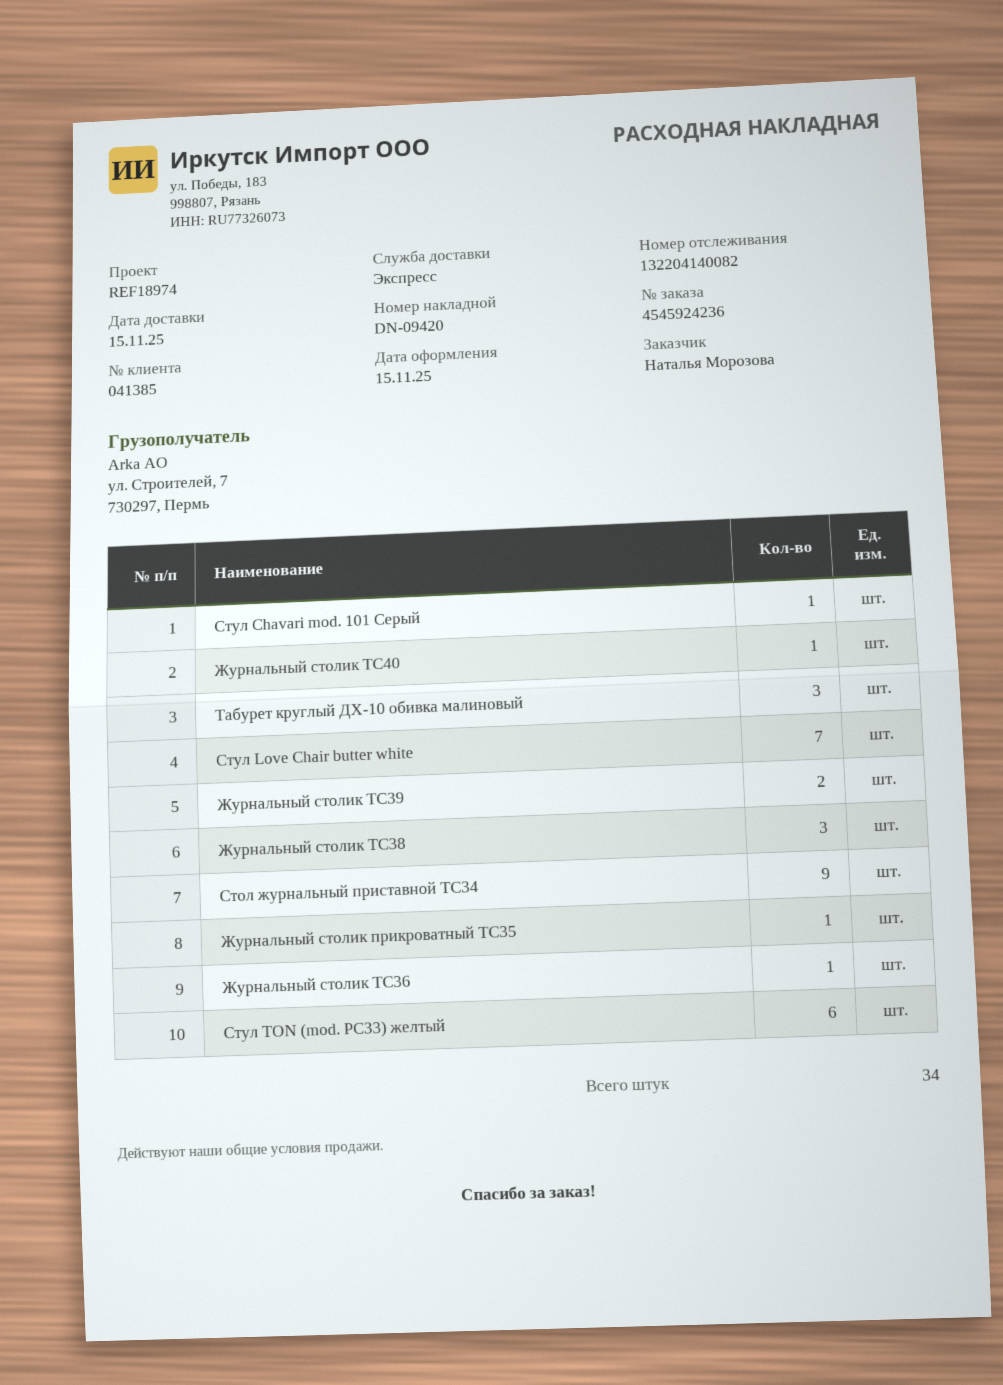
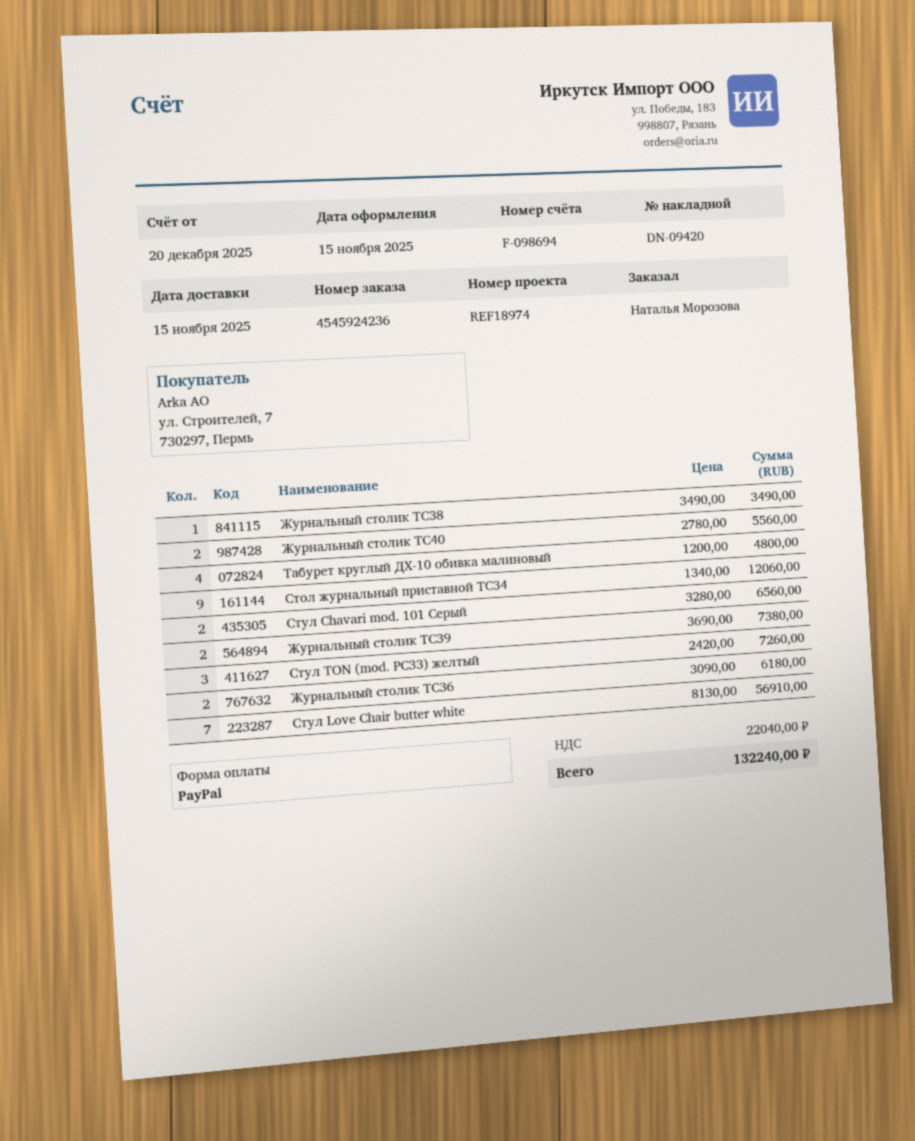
Стул Chavari mod. 101 Серый: 1 -> 2
Журнальный столик TC40: 1 -> 2
Табурет круглый ДХ-10 обивка малиновый: 3 -> 4
Журнальный столик TC38: 3 -> 1
Журнальный столик прикроватный TC35: 1 -> none
Журнальный столик TC36: 1 -> 2
Стул TON (mod. PC33) желтый: 6 -> 3

